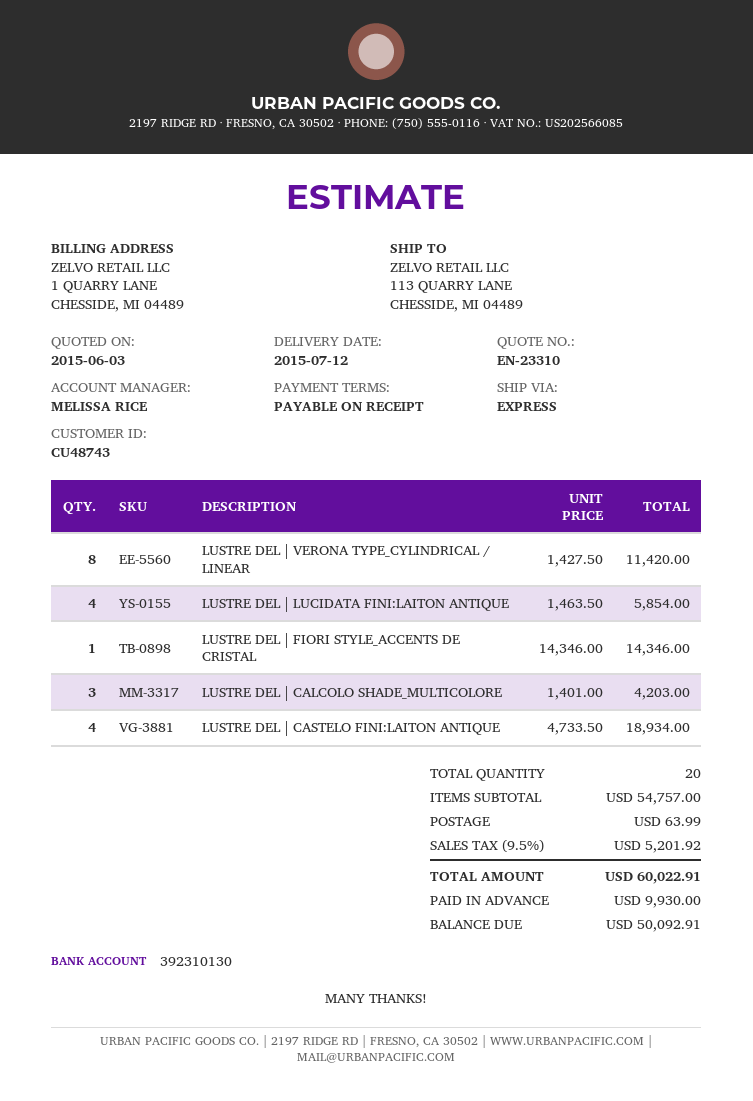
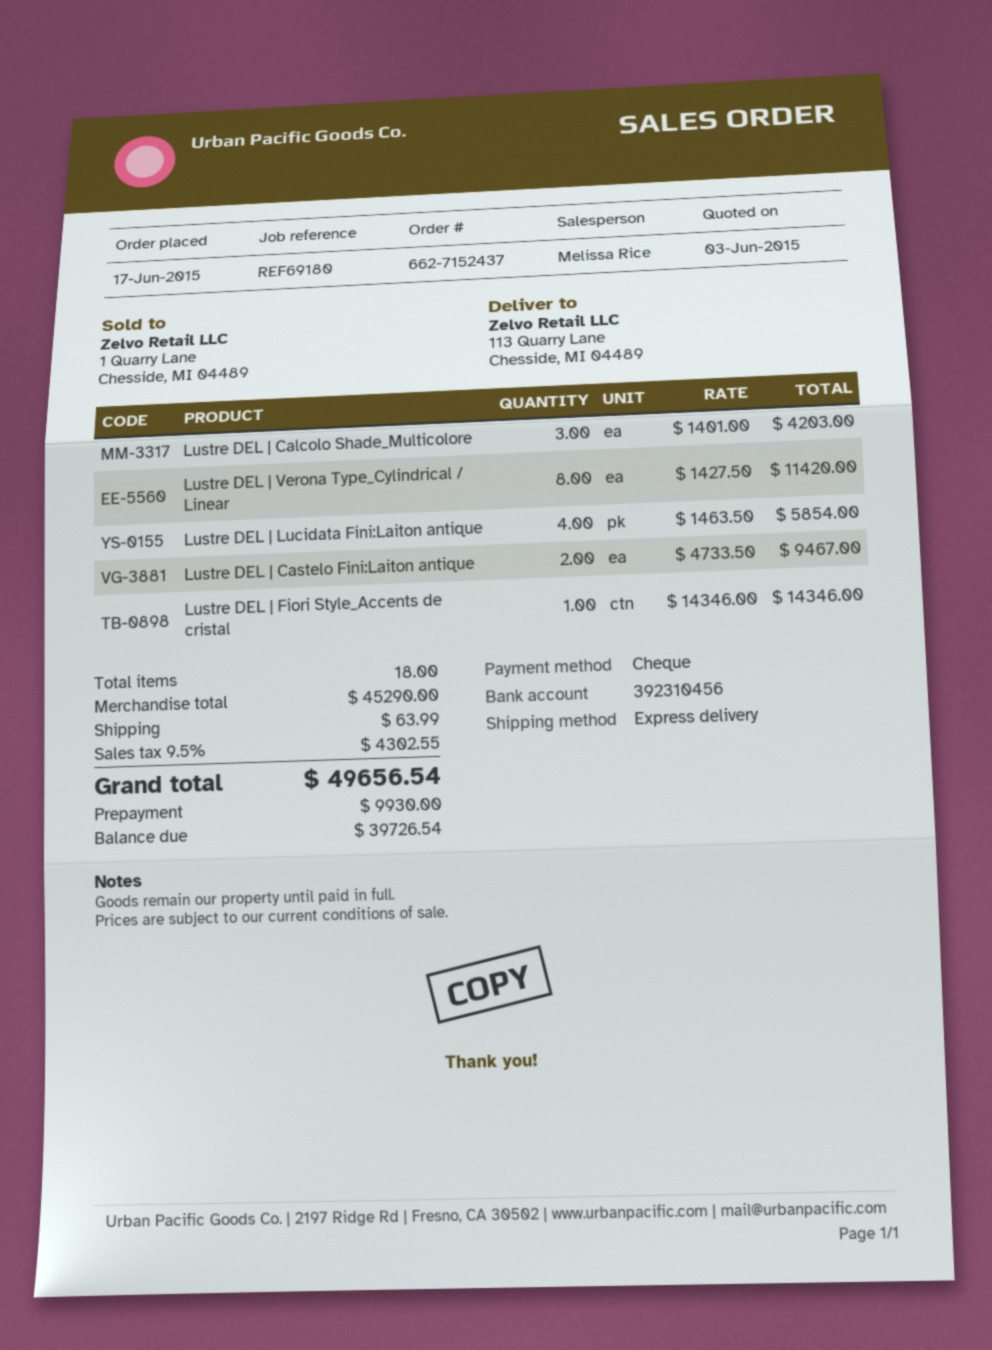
bank account: 392310130 -> 392310456
LUSTRE DEL | CASTELO FINI:LAITON ANTIQUE: 4 x 4733.50 = 18934.00 -> 2 x 4733.50 = 9467.00
total quantity: 20 -> 18
subtotal: 54757.00 -> 45290.00
tax: 9.5% = 5201.92 -> 9.5% = 4302.55
total: 60022.91 -> 49656.54
balance: 50092.91 -> 39726.54

